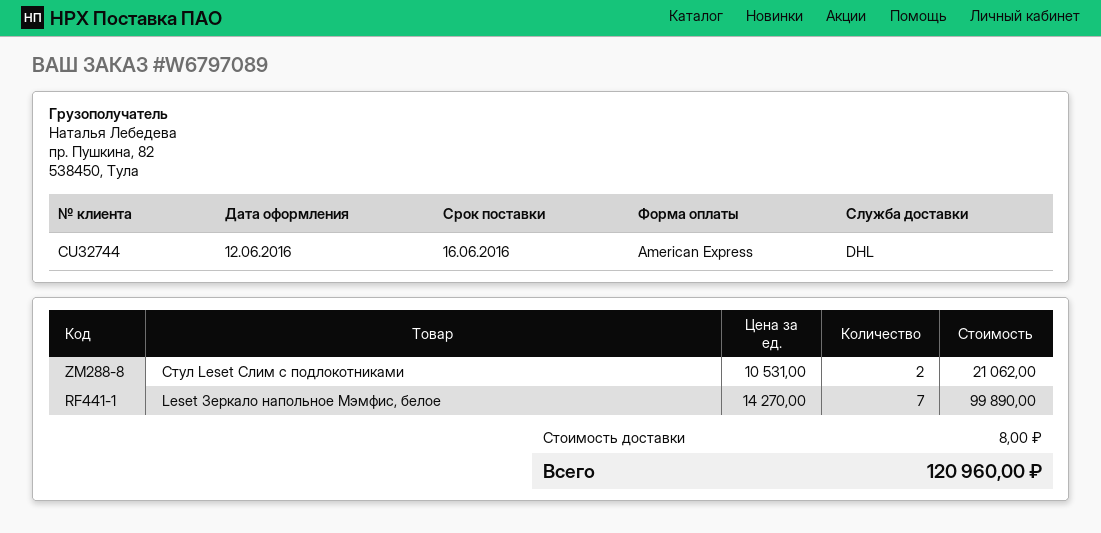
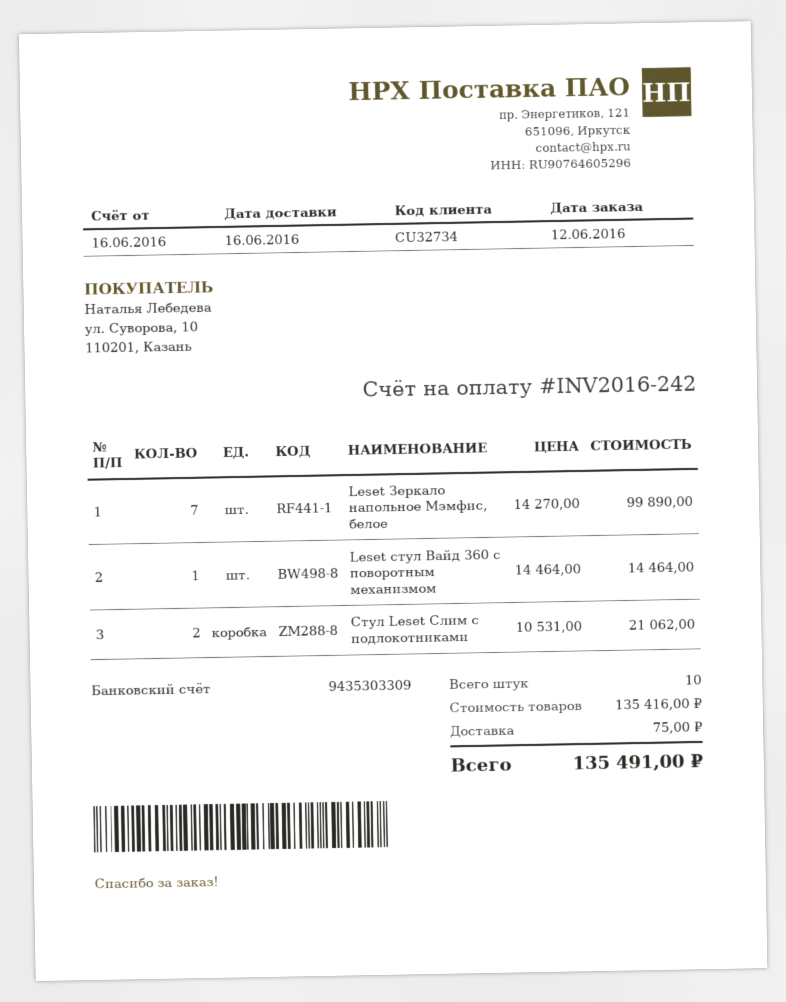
customer number: CU32744 -> CU32734
Leset стул Вайд 360 с поворотным механизмом: none -> 1 x 14464.00 = 14464.00
shipping: 8.00 -> 75.00
total: 120960.00 -> 135491.00

